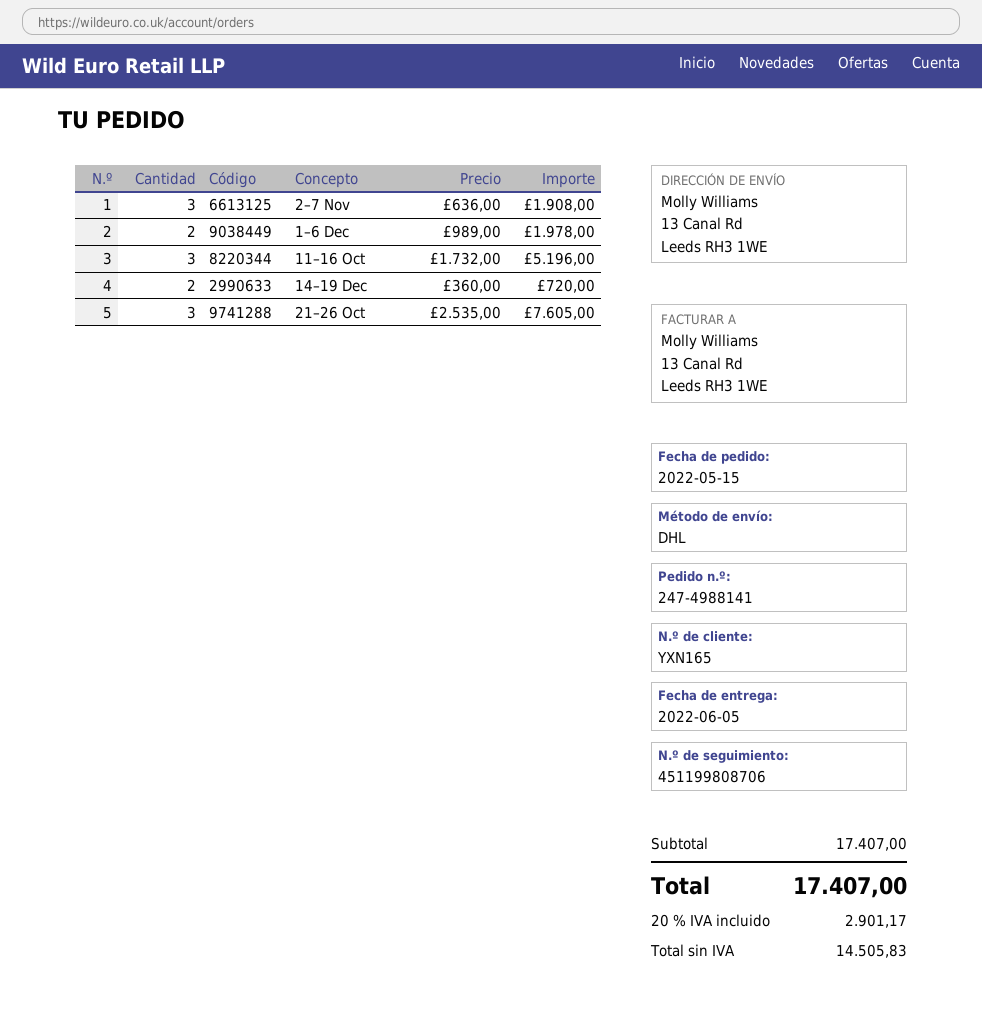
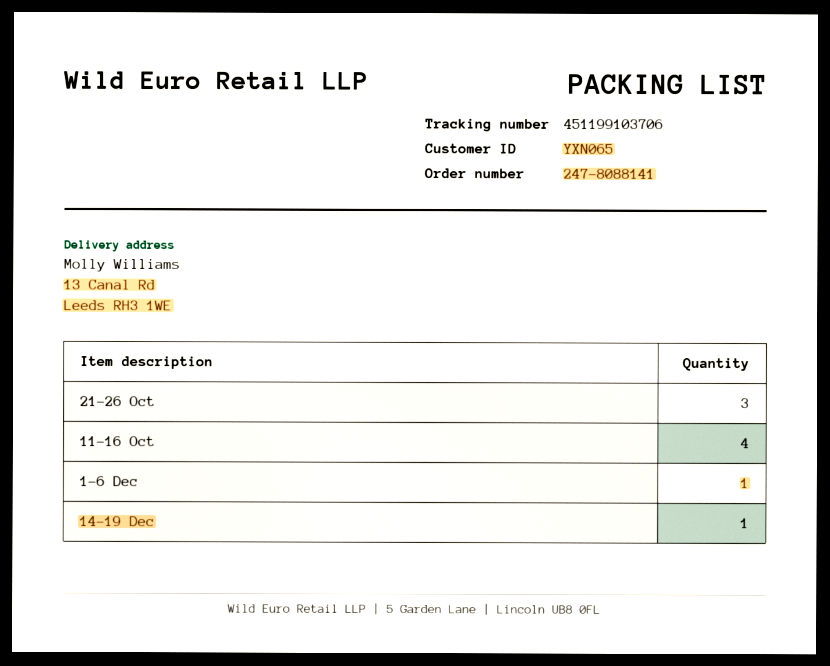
order number: 247-4988141 -> 247-8088141
customer number: YXN165 -> YXN065
tracking number: 451199808706 -> 451199103706
2–7 Nov: 3 -> none
1–6 Dec: 2 -> 1
11–16 Oct: 3 -> 4
14–19 Dec: 2 -> 1

